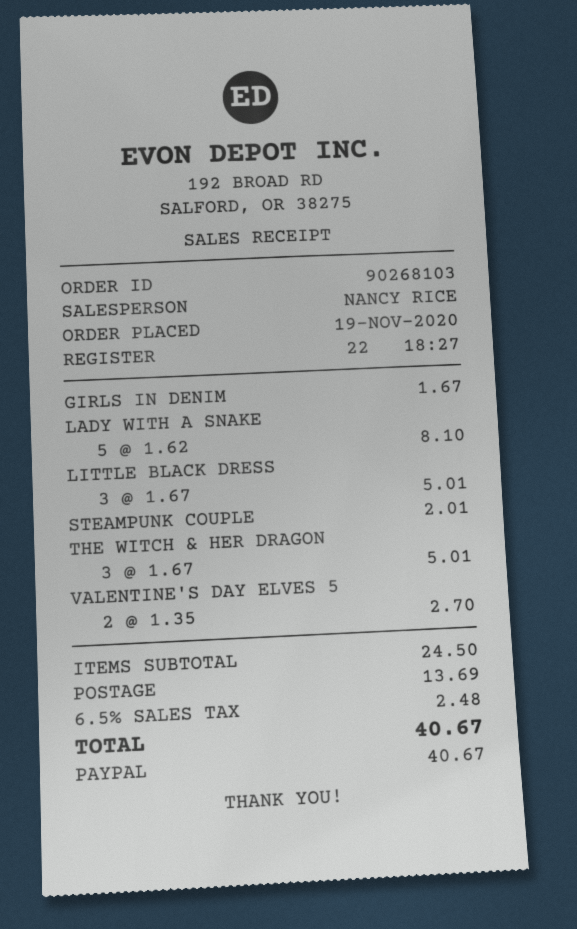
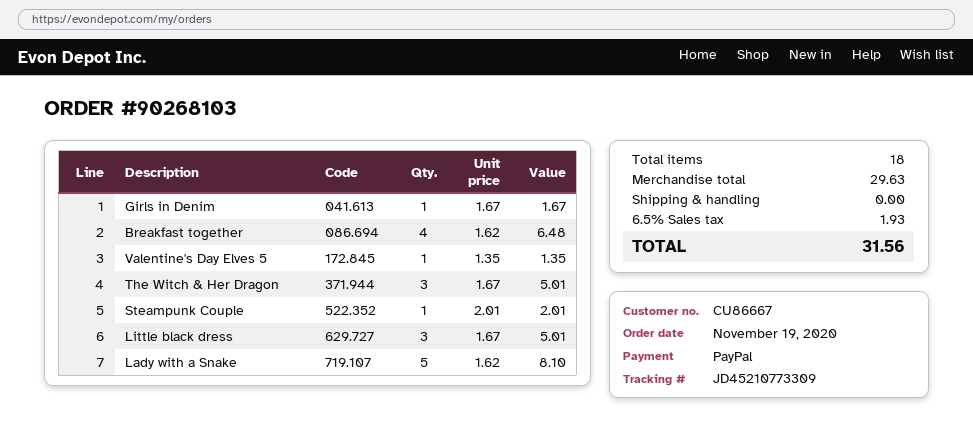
VALENTINE'S DAY ELVES 5: 2 x 1.35 = 2.70 -> 1 x 1.35 = 1.35
Breakfast together: none -> 4 x 1.62 = 6.48
subtotal: 24.50 -> 29.63
shipping: 13.69 -> 0.00
tax: 6.5% = 2.48 -> 6.5% = 1.93
total: 40.67 -> 31.56

